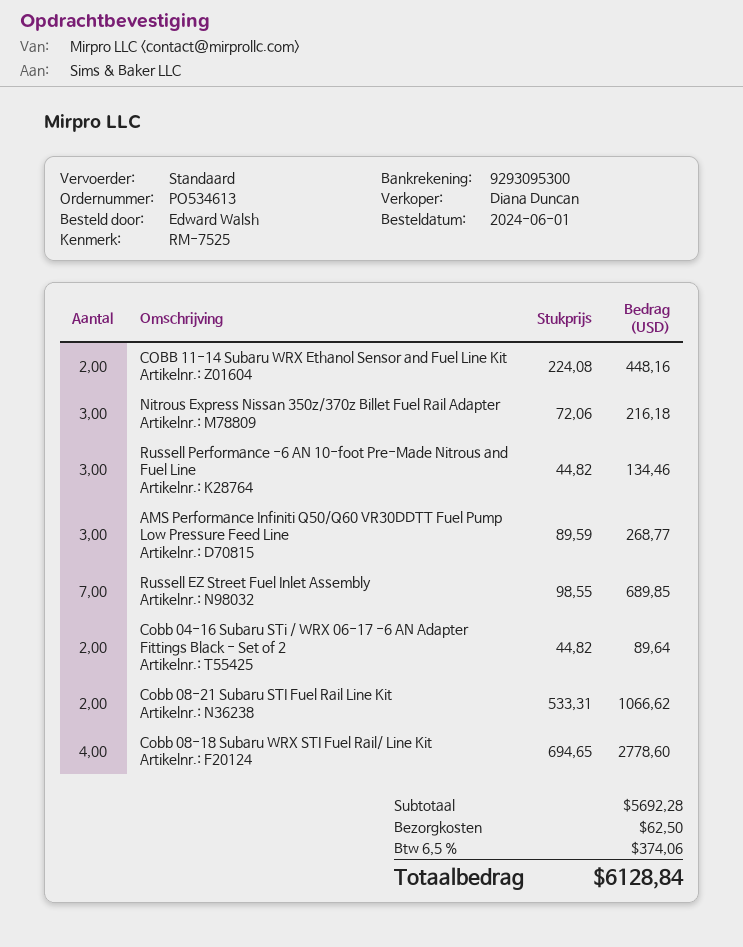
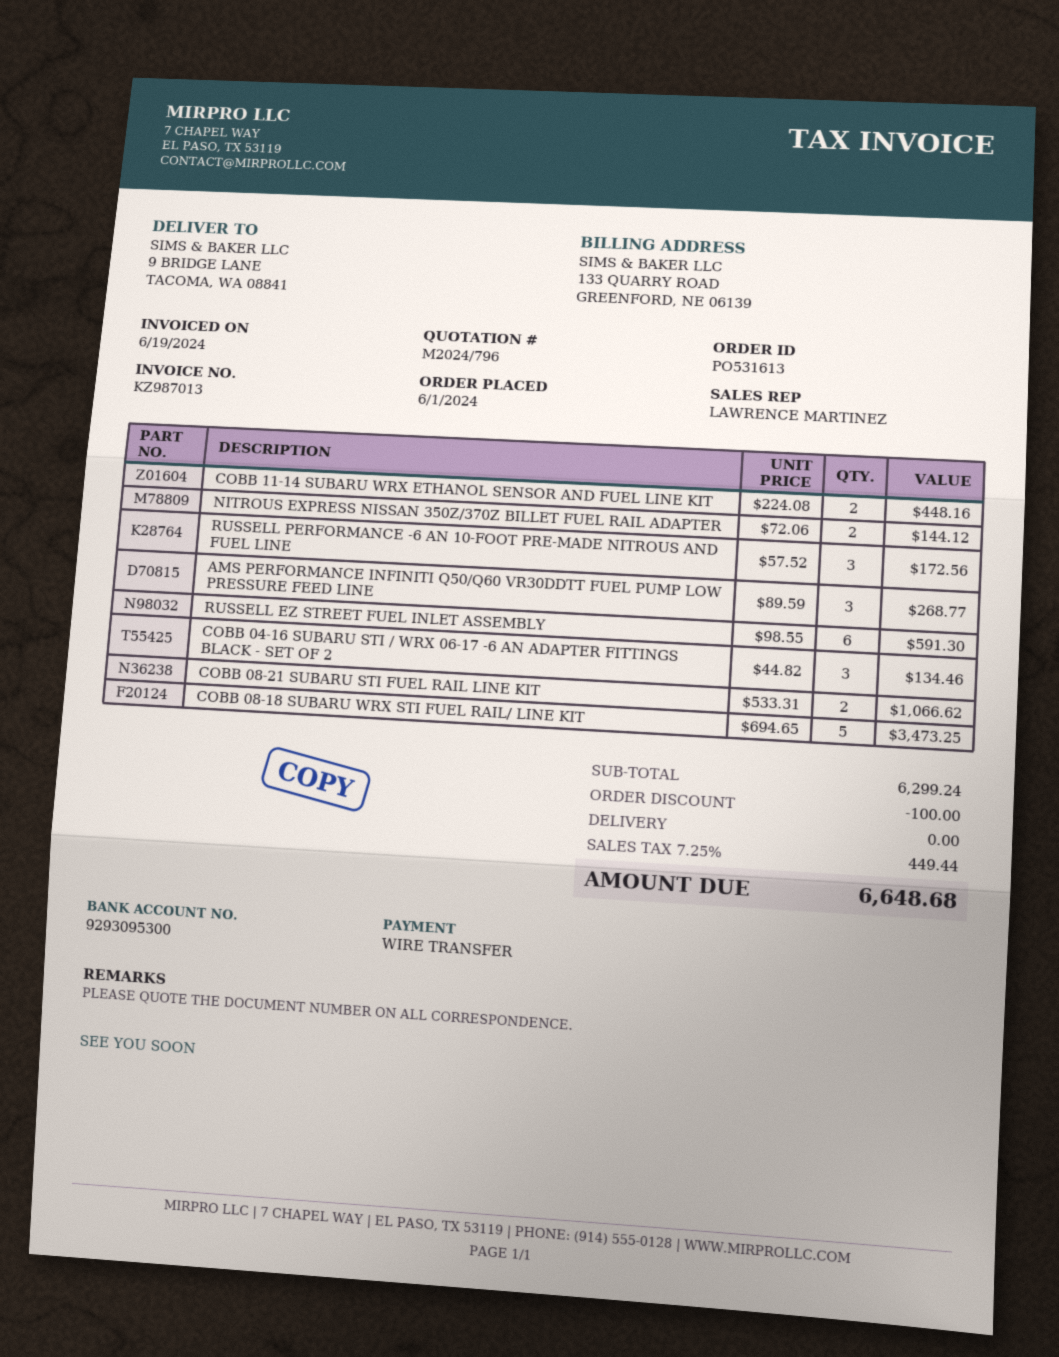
order number: PO534613 -> PO531613
sales rep: Diana Duncan -> LAWRENCE MARTINEZ
Nitrous Express Nissan 350z/370z Billet Fuel Rail Adapter: 3 x 72.06 = 216.18 -> 2 x 72.06 = 144.12
Russell Performance -6 AN 10-foot Pre-Made Nitrous and Fuel Line: 3 x 44.82 = 134.46 -> 3 x 57.52 = 172.56
Russell EZ Street Fuel Inlet Assembly: 7 x 98.55 = 689.85 -> 6 x 98.55 = 591.30
Cobb 04-16 Subaru STi / WRX 06-17 -6 AN Adapter Fittings Black - Set of 2: 2 x 44.82 = 89.64 -> 3 x 44.82 = 134.46
Cobb 08-18 Subaru WRX STI Fuel Rail/ Line Kit: 4 x 694.65 = 2778.60 -> 5 x 694.65 = 3473.25
subtotal: 5692.28 -> 6299.24
discount: none -> 100.00
shipping: 62.50 -> 0.00
tax: 6.5% = 374.06 -> 7.25% = 449.44
total: 6128.84 -> 6648.68

